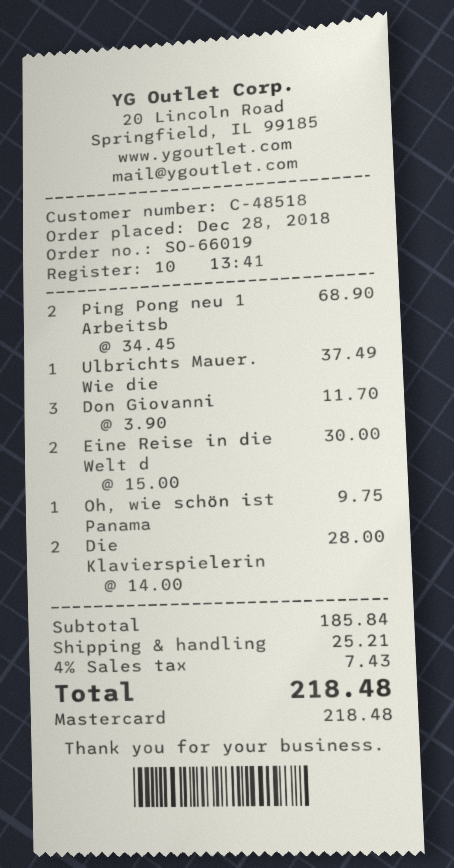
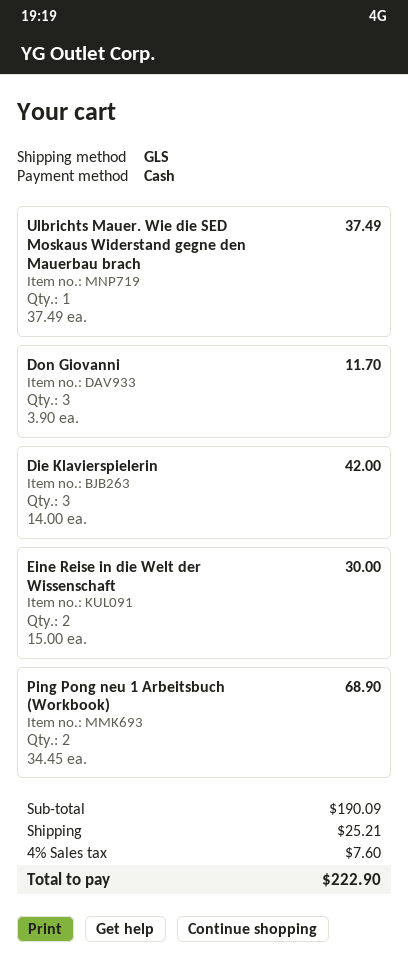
payment method: Mastercard -> cash
Oh, wie schön ist Panama: 1 x 9.75 = 9.75 -> none
Die Klavierspielerin: 2 x 14.00 = 28.00 -> 3 x 14.00 = 42.00
subtotal: 185.84 -> 190.09
tax: 4% = 7.43 -> 4% = 7.60
total: 218.48 -> 222.90

